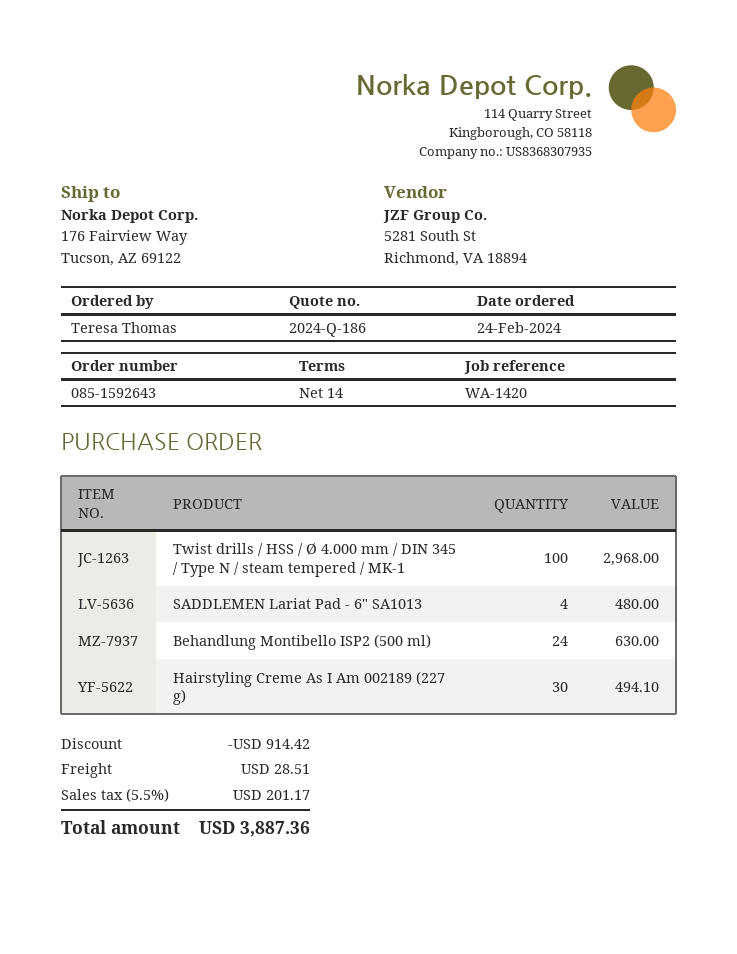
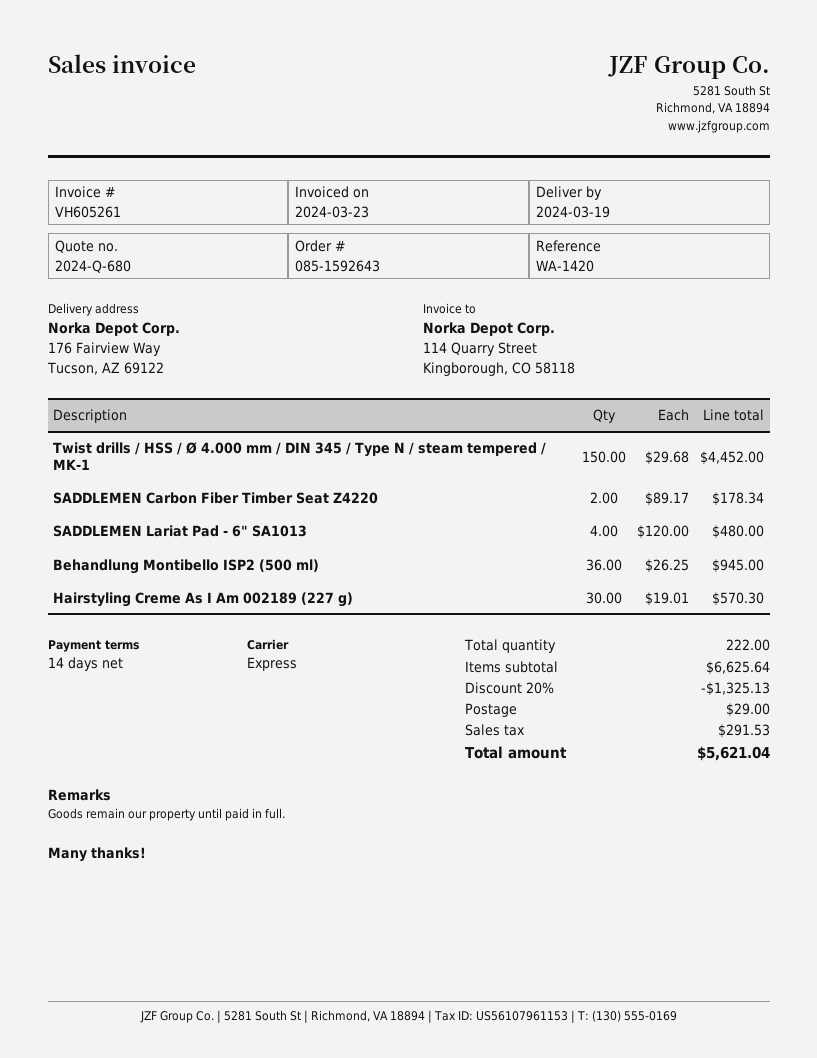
quote number: 2024-Q-186 -> 2024-Q-680
Twist drills / HSS / Ø 4.000 mm / DIN 345 / Type N / steam tempered / MK-1: 100 for 2968.00 -> 150 for 4452.00
Behandlung Montibello ISP2 (500 ml): 24 for 630.00 -> 36 for 945.00
Hairstyling Creme As I Am 002189 (227 g): 30 for 494.10 -> 30 for 570.30
SADDLEMEN Carbon Fiber Timber Seat Z4220: none -> 2 for 178.34
discount: 914.42 -> 1325.13
shipping: 28.51 -> 29.00
tax: 201.17 -> 291.53
total: 3887.36 -> 5621.04

